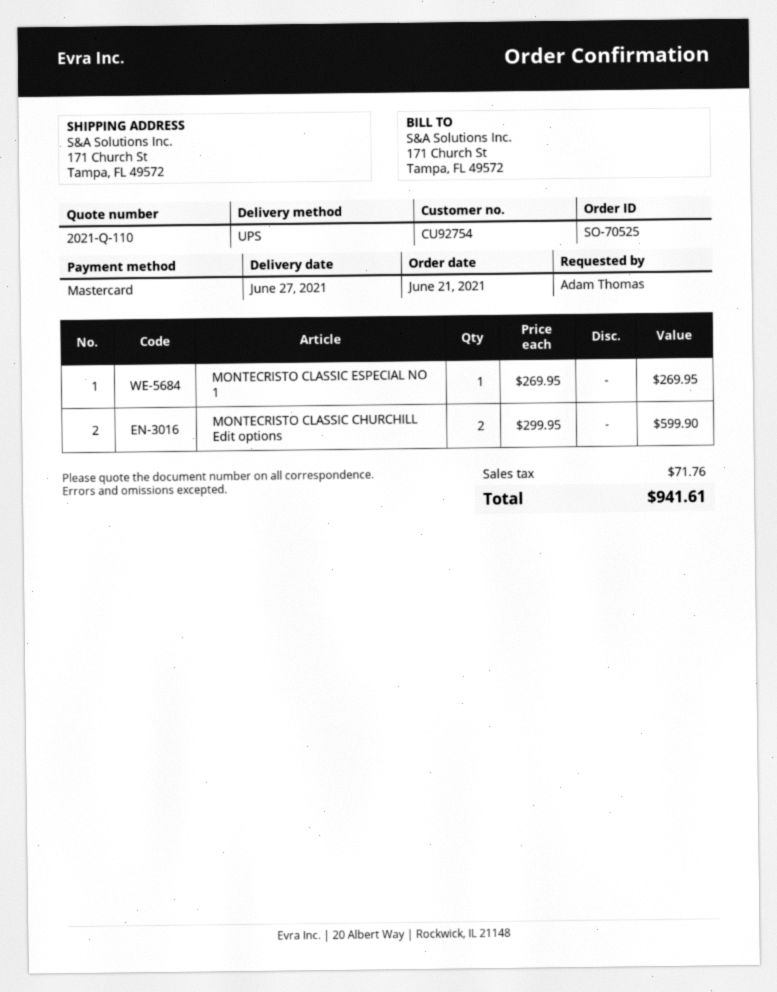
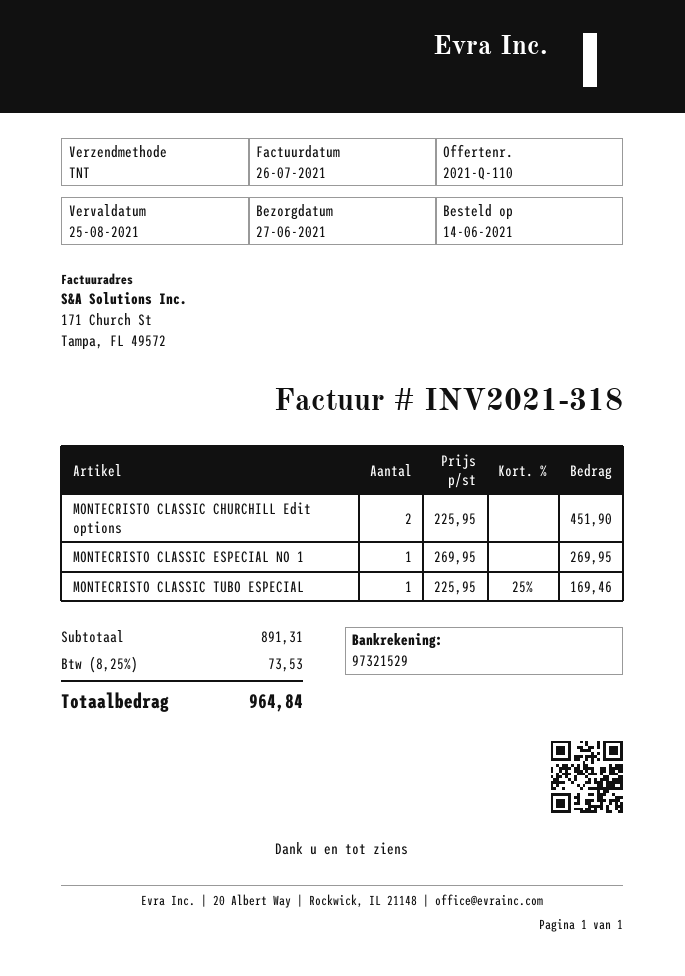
order date: 2021-06-21 -> 2021-06-14
shipping method: UPS -> TNT
MONTECRISTO CLASSIC CHURCHILL Edit options: 2 x 299.95 = 599.90 -> 2 x 225.95 = 451.90
MONTECRISTO CLASSIC TUBO ESPECIAL: none -> 1 x 225.95 - 25% = 169.46
tax: 71.76 -> 73.53
total: 941.61 -> 964.84

